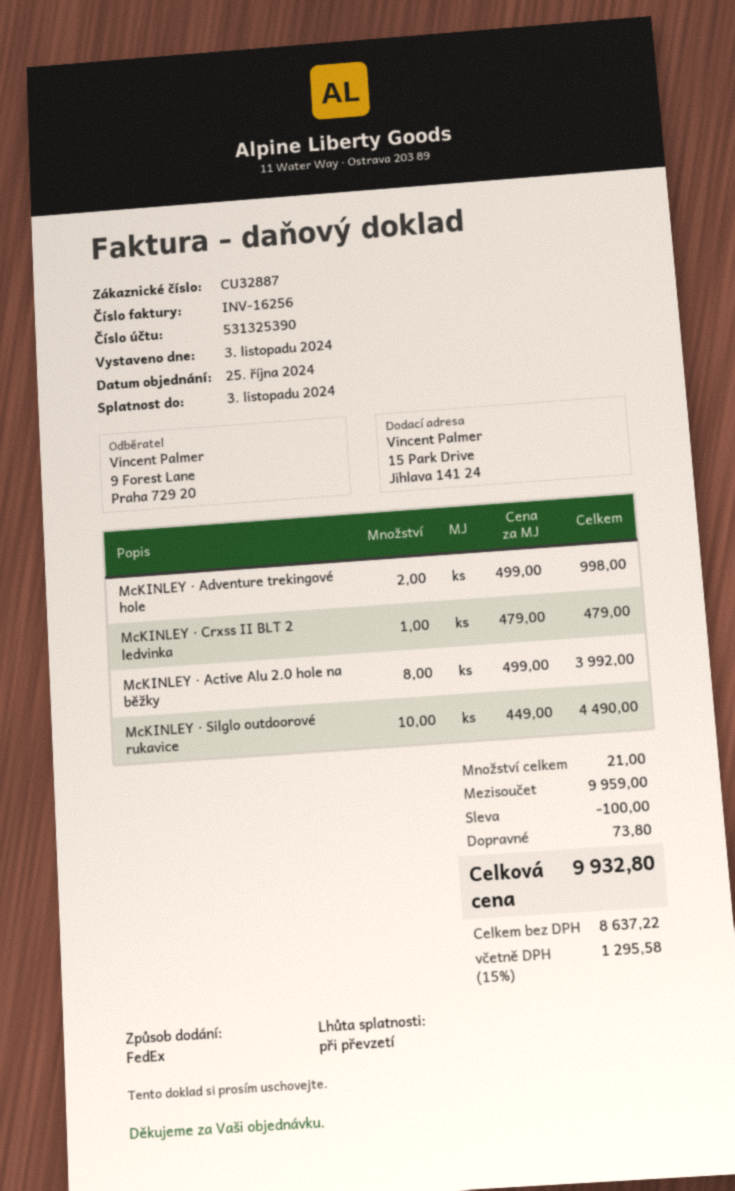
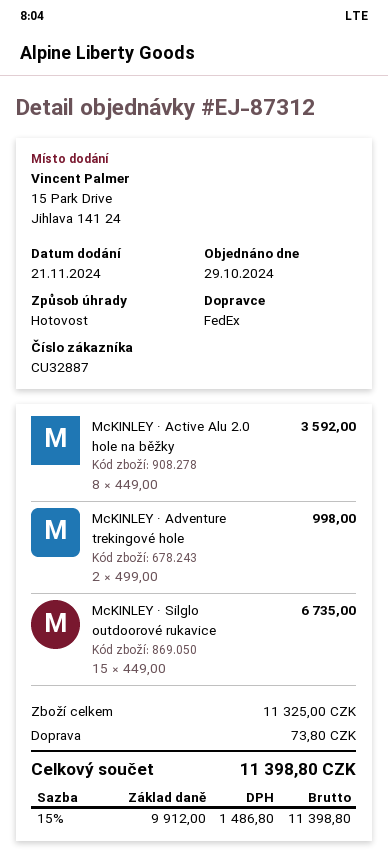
order date: 2024-10-25 -> 2024-10-29
McKINLEY · Crxss II BLT 2 ledvinka: 1 x 479.00 = 479.00 -> none
McKINLEY · Active Alu 2.0 hole na běžky: 8 x 499.00 = 3992.00 -> 8 x 449.00 = 3592.00
McKINLEY · Silglo outdoorové rukavice: 10 x 449.00 = 4490.00 -> 15 x 449.00 = 6735.00
subtotal: 9959.00 -> 11325.00
discount: 100.00 -> none
net: 8637.22 -> 9912.00
tax: 15% = 1295.58 -> 15% = 1486.80
total: 9932.80 -> 11398.80

